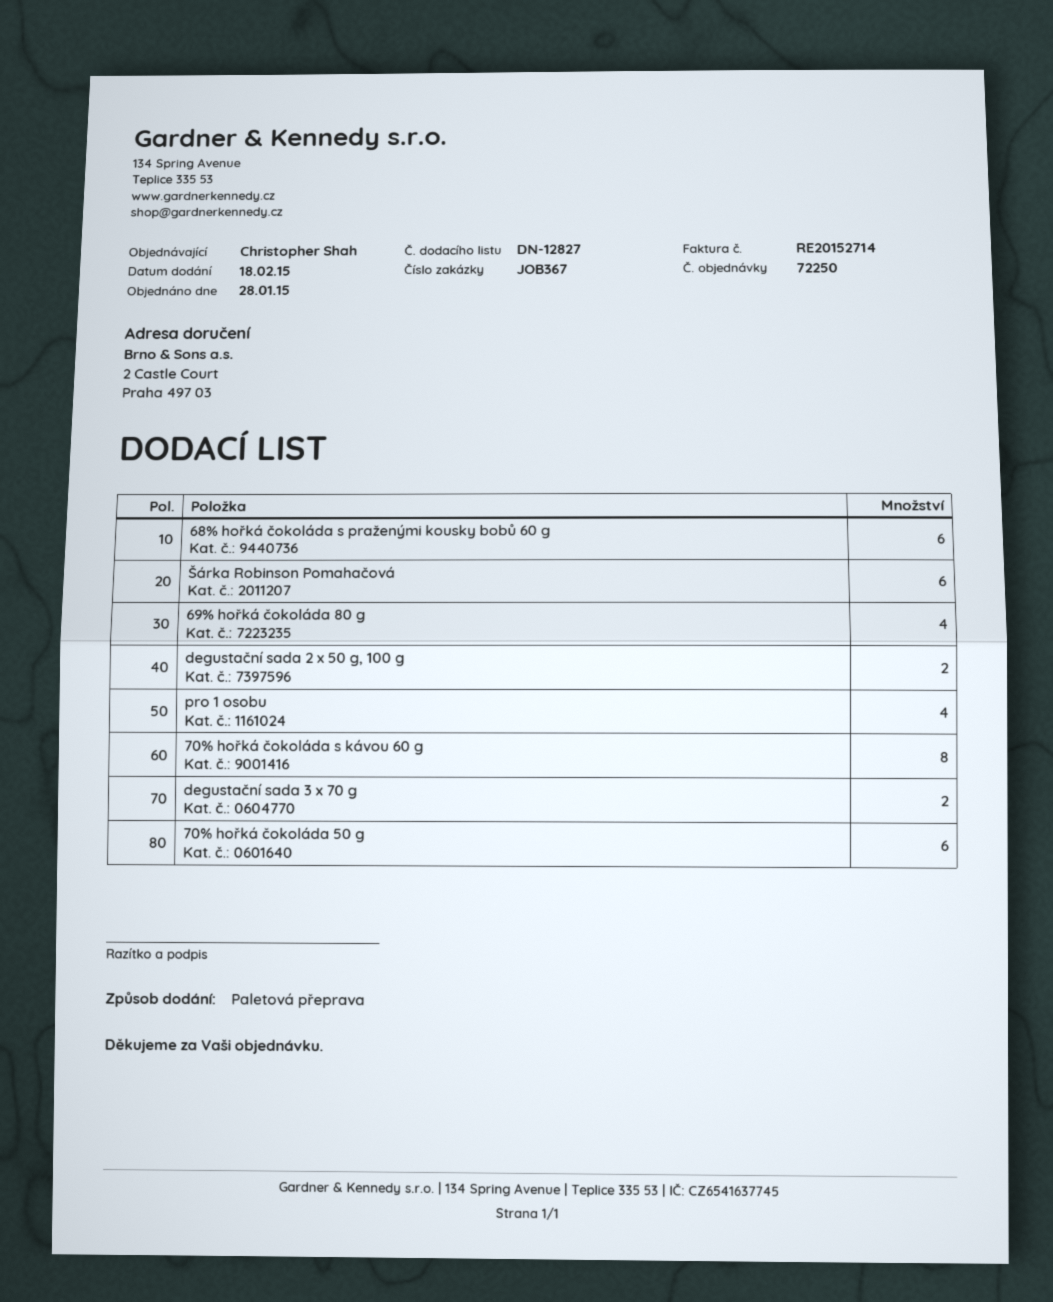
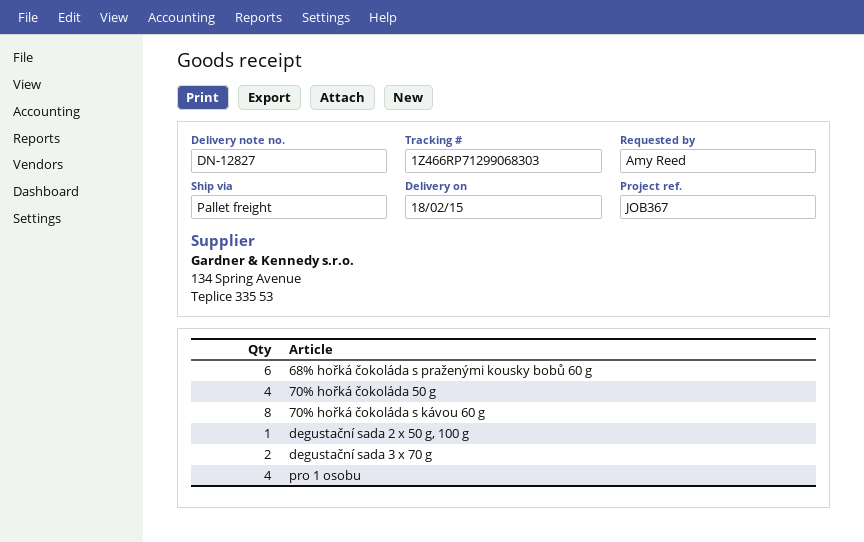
ordered by: Christopher Shah -> Amy Reed
Šárka Robinson Pomahačová: 6 -> none
69% hořká čokoláda 80 g: 4 -> none
degustační sada 2 x 50 g, 100 g: 2 -> 1
70% hořká čokoláda 50 g: 6 -> 4

